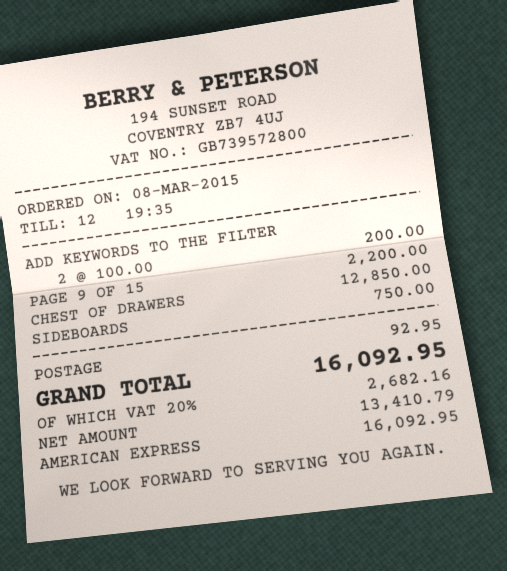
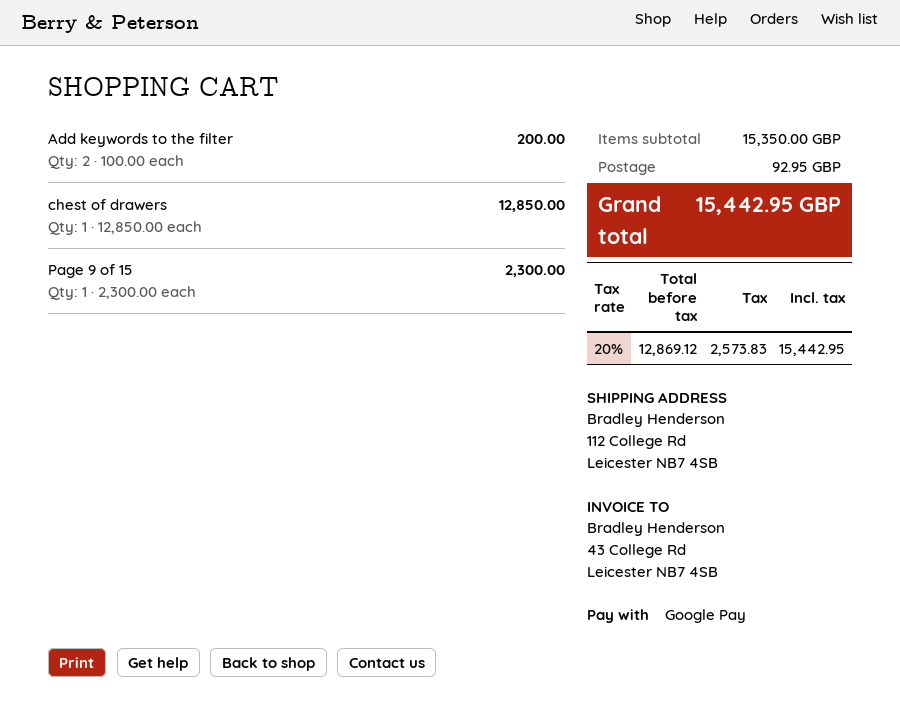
payment method: American Express -> Google Pay
PAGE 9 OF 15: 1 x 2200.00 = 2200.00 -> 1 x 2300.00 = 2300.00
SIDEBOARDS: 1 x 750.00 = 750.00 -> none
net: 13410.79 -> 12869.12
tax: 20% = 2682.16 -> 20% = 2573.83
total: 16092.95 -> 15442.95

